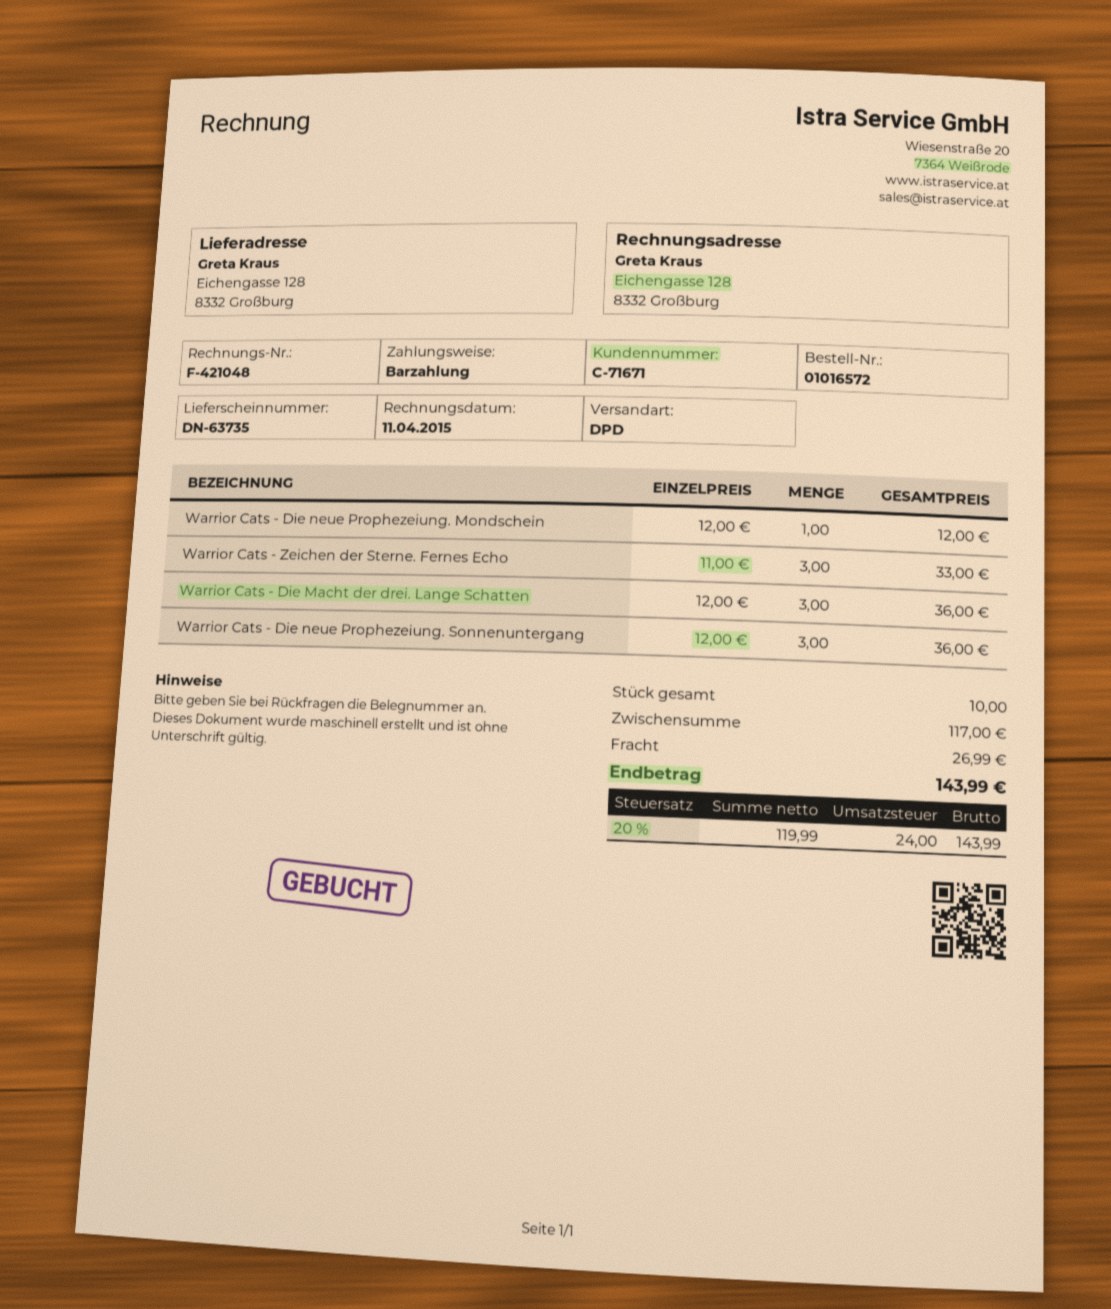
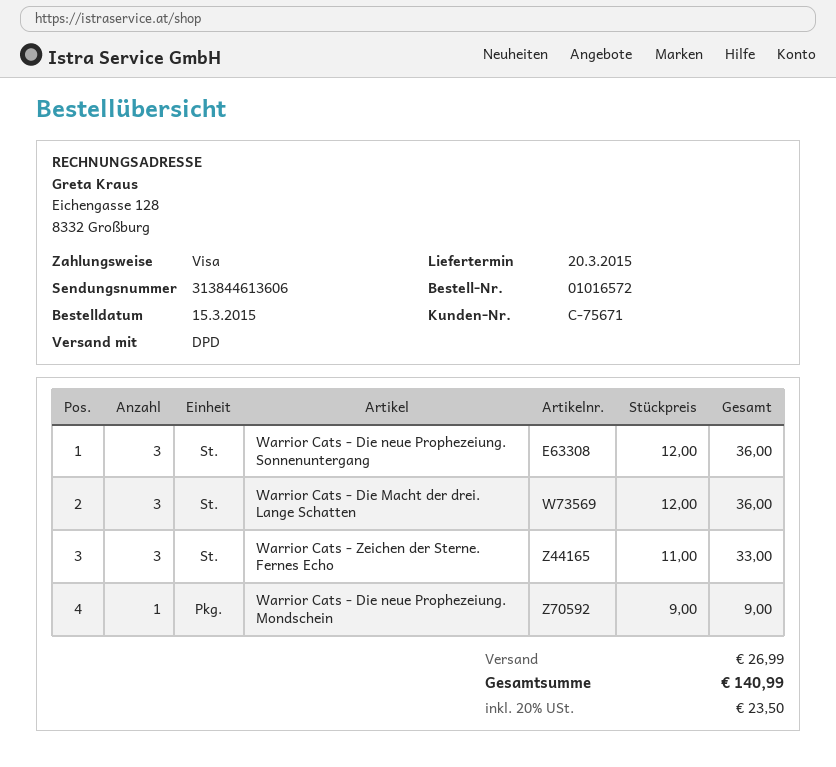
customer number: C-71671 -> C-75671
payment method: cash -> Visa
Warrior Cats - Die neue Prophezeiung. Mondschein: 1 x 12.00 = 12.00 -> 1 x 9.00 = 9.00
tax: 20% = 24.00 -> 20% = 23.50
total: 143.99 -> 140.99

